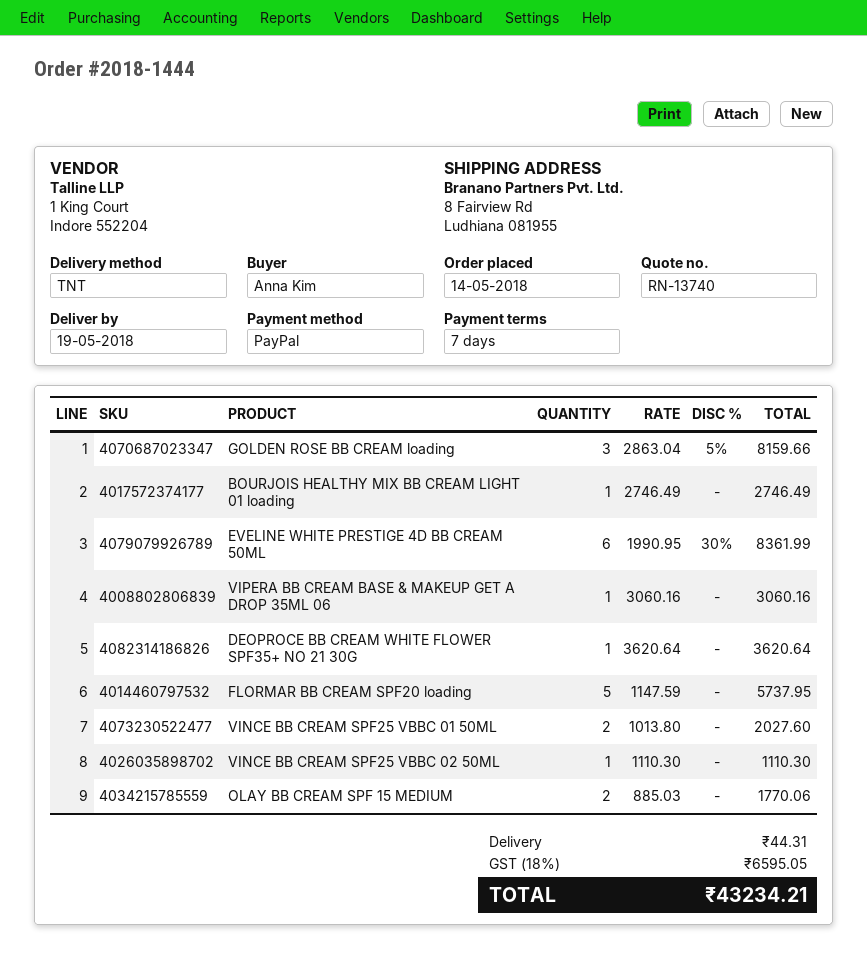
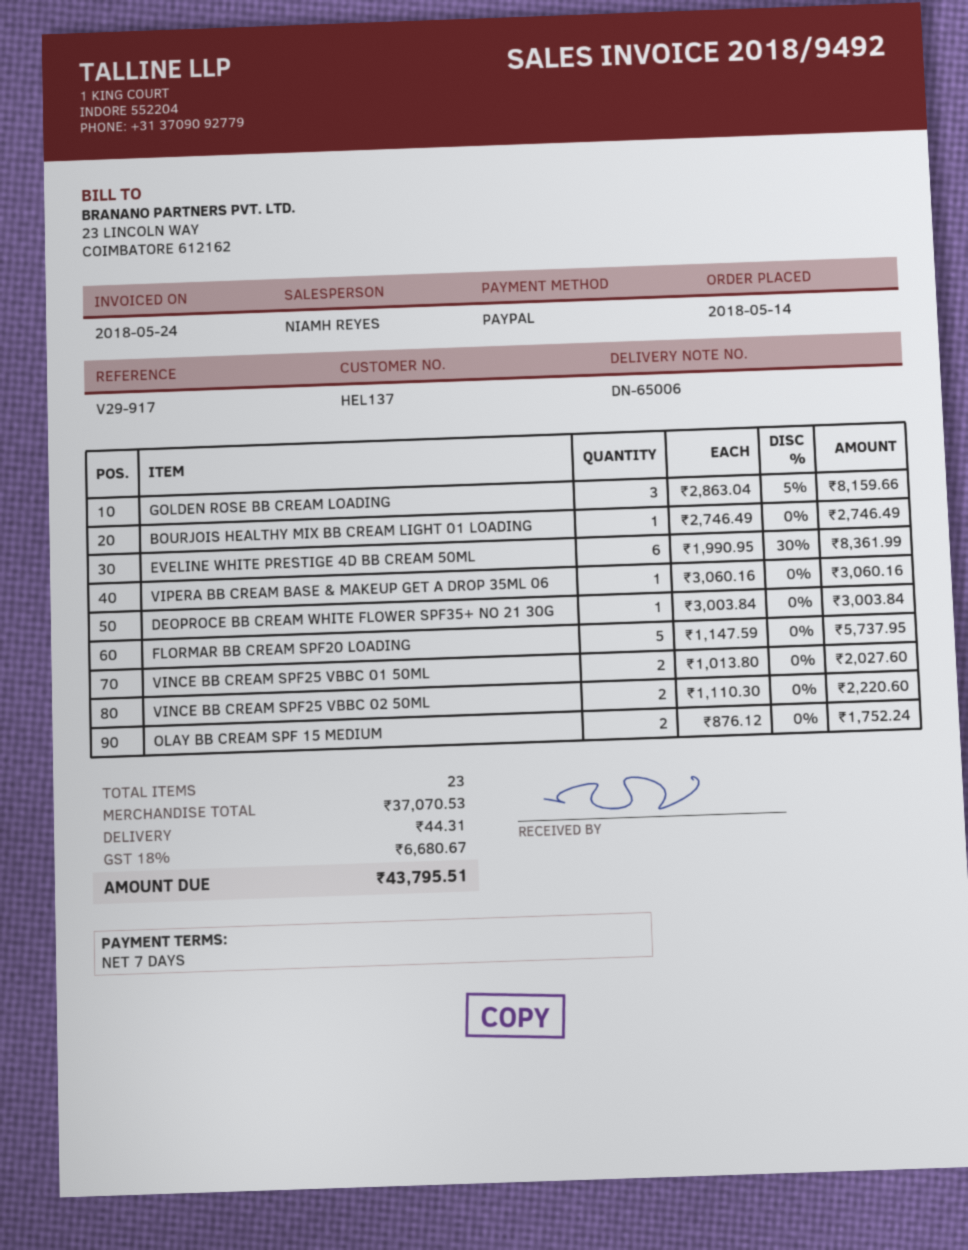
DEOPROCE BB CREAM WHITE FLOWER SPF35+ NO 21 30G: 1 x 3620.64 = 3620.64 -> 1 x 3003.84 = 3003.84
VINCE BB CREAM SPF25 VBBC 02 50ML: 1 x 1110.30 = 1110.30 -> 2 x 1110.30 = 2220.60
OLAY BB CREAM SPF 15 MEDIUM: 2 x 885.03 = 1770.06 -> 2 x 876.12 = 1752.24
tax: 18% = 6595.05 -> 18% = 6680.67
total: 43234.21 -> 43795.51

